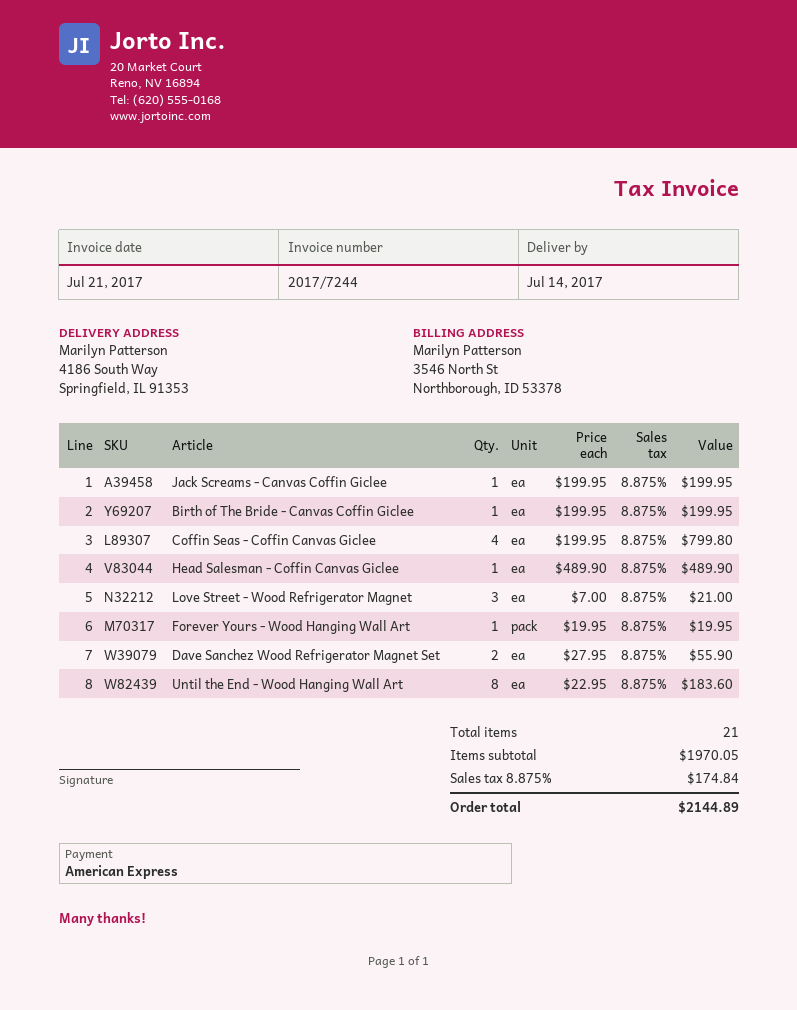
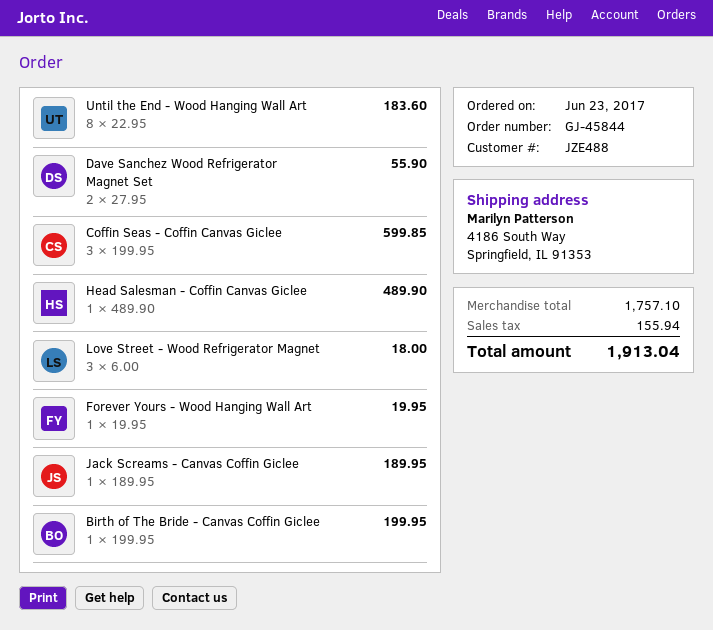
Jack Screams - Canvas Coffin Giclee: 1 x 199.95 = 199.95 -> 1 x 189.95 = 189.95
Coffin Seas - Coffin Canvas Giclee: 4 x 199.95 = 799.80 -> 3 x 199.95 = 599.85
Love Street - Wood Refrigerator Magnet: 3 x 7.00 = 21.00 -> 3 x 6.00 = 18.00
subtotal: 1970.05 -> 1757.10
tax: 174.84 -> 155.94
total: 2144.89 -> 1913.04

